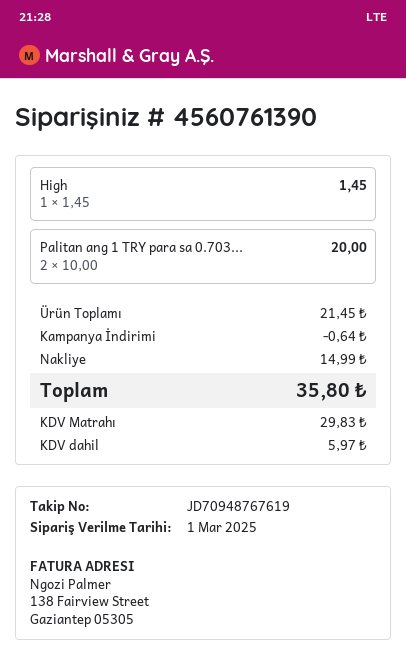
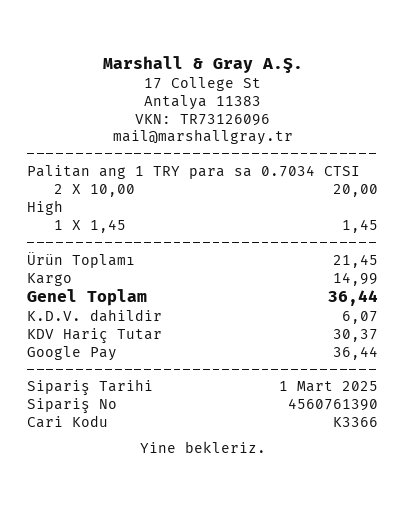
discount: 0.64 -> none
net: 29.83 -> 30.37
tax: 5.97 -> 6.07
total: 35.80 -> 36.44

